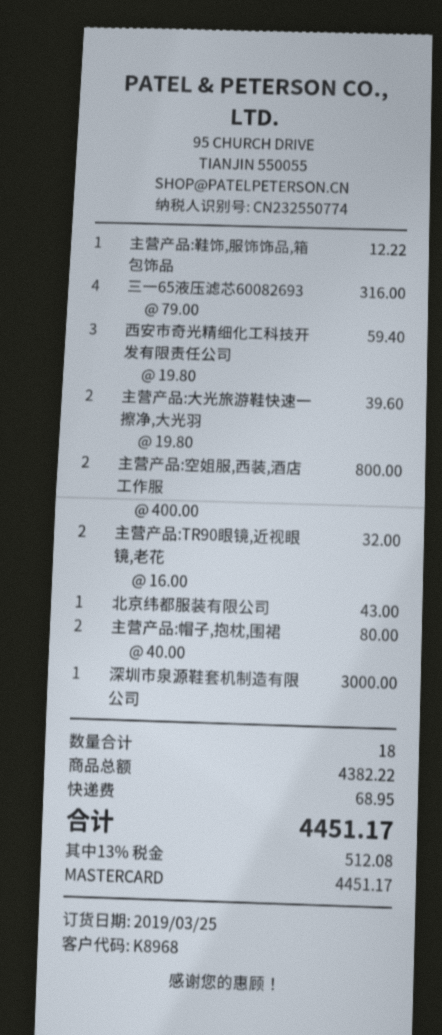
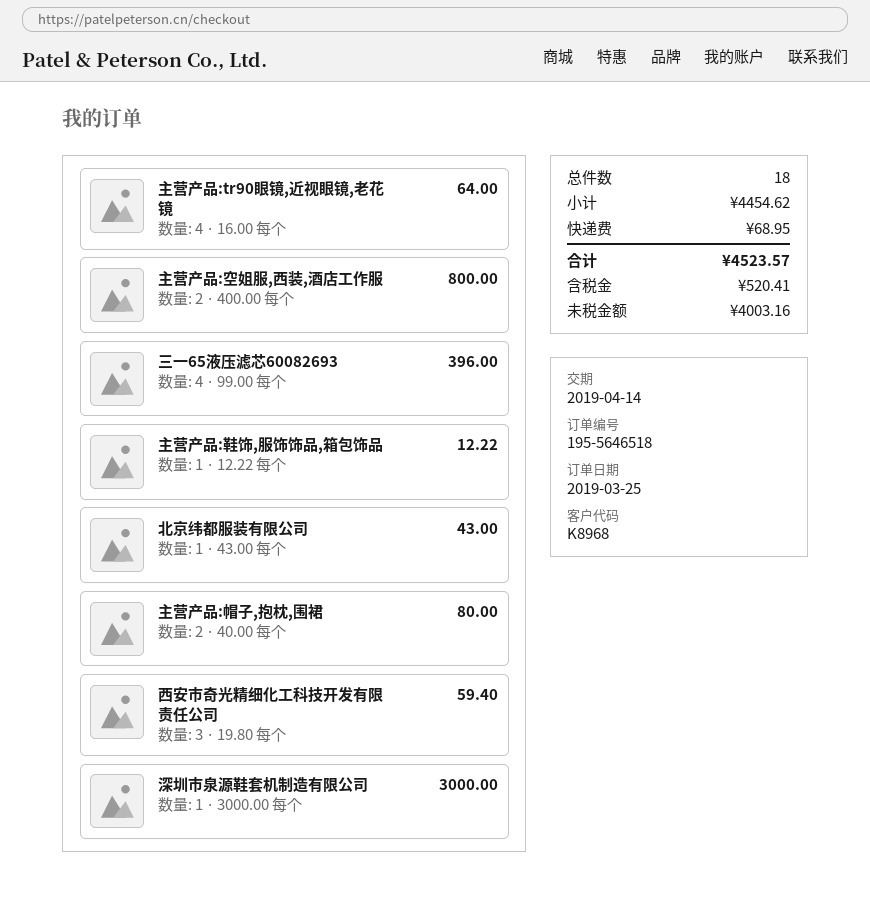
三一65液压滤芯60082693: 4 x 79.00 = 316.00 -> 4 x 99.00 = 396.00
主营产品:大光旅游鞋快速一擦净,大光羽: 2 x 19.80 = 39.60 -> none
主营产品:TR90眼镜,近视眼镜,老花: 2 x 16.00 = 32.00 -> 4 x 16.00 = 64.00
subtotal: 4382.22 -> 4454.62
tax: 512.08 -> 520.41
total: 4451.17 -> 4523.57

